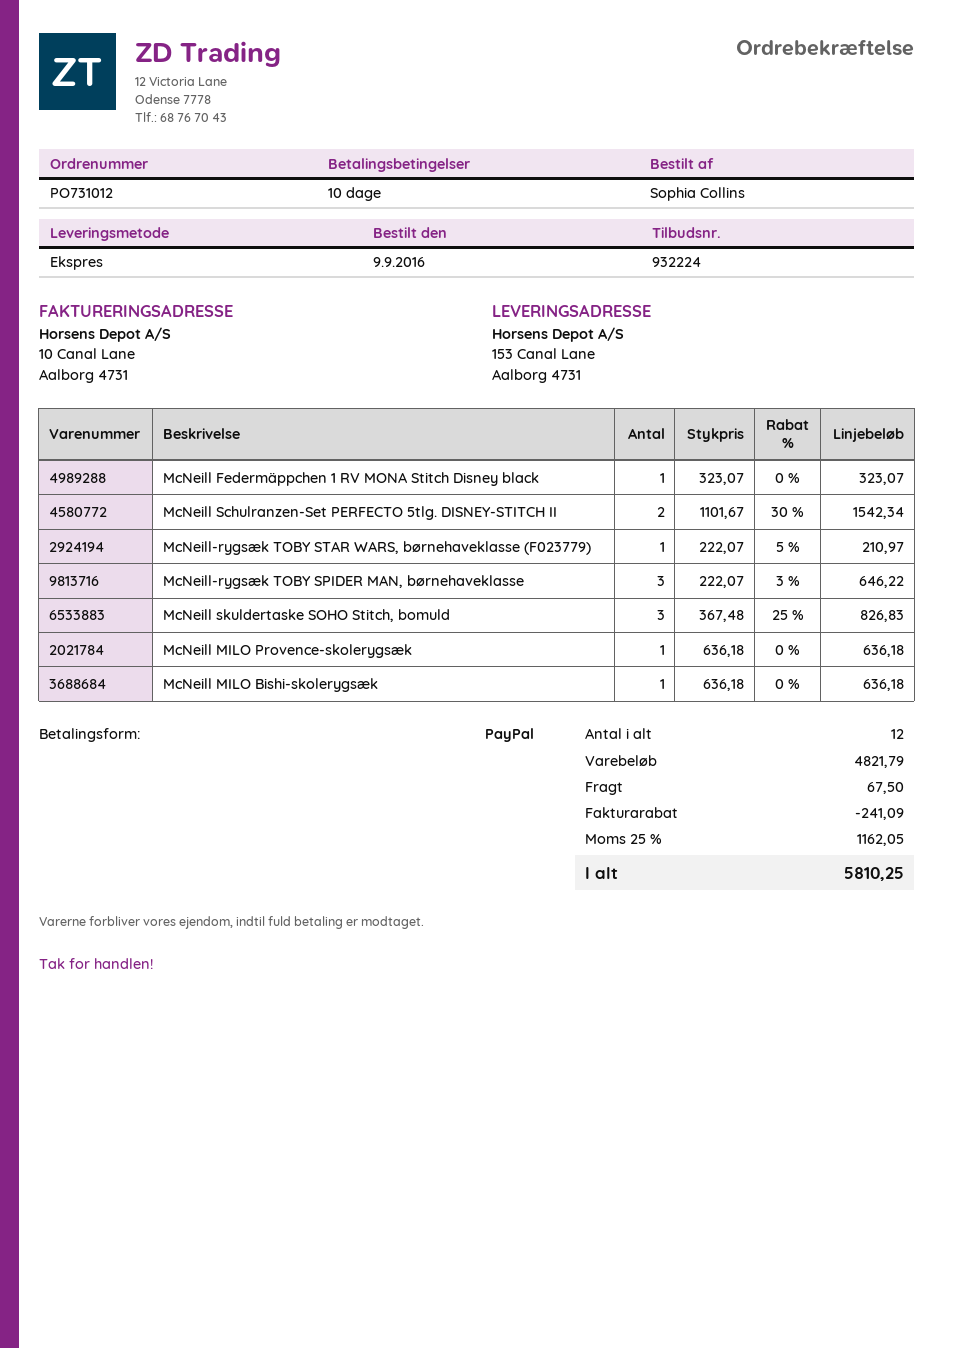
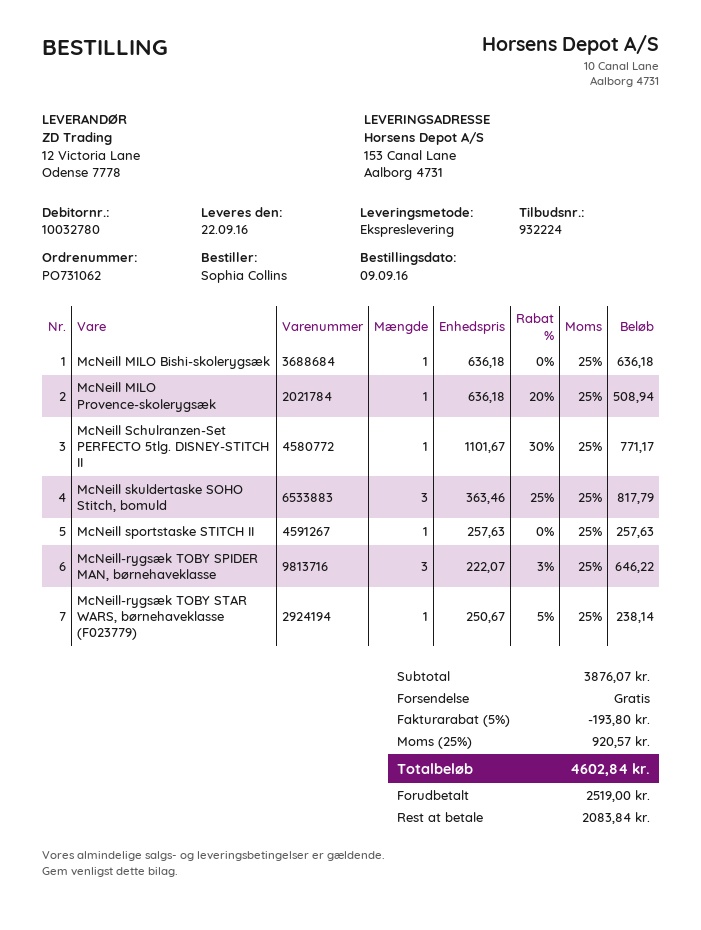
order number: PO731012 -> PO731062
McNeill Federmäppchen 1 RV MONA Stitch Disney black: 1 x 323.07 = 323.07 -> none
McNeill Schulranzen-Set PERFECTO 5tlg. DISNEY-STITCH II: 2 x 1101.67 - 30% = 1542.34 -> 1 x 1101.67 - 30% = 771.17
McNeill-rygsæk TOBY STAR WARS, børnehaveklasse (F023779): 1 x 222.07 - 5% = 210.97 -> 1 x 250.67 - 5% = 238.14
McNeill skuldertaske SOHO Stitch, bomuld: 3 x 367.48 - 25% = 826.83 -> 3 x 363.46 - 25% = 817.79
McNeill MILO Provence-skolerygsæk: 1 x 636.18 = 636.18 -> 1 x 636.18 - 20% = 508.94
McNeill sportstaske STITCH II: none -> 1 x 257.63 = 257.63
subtotal: 4821.79 -> 3876.07
discount: 241.09 -> 193.80
shipping: 67.50 -> 0.00
tax: 25% = 1162.05 -> 25% = 920.57
total: 5810.25 -> 4602.84

